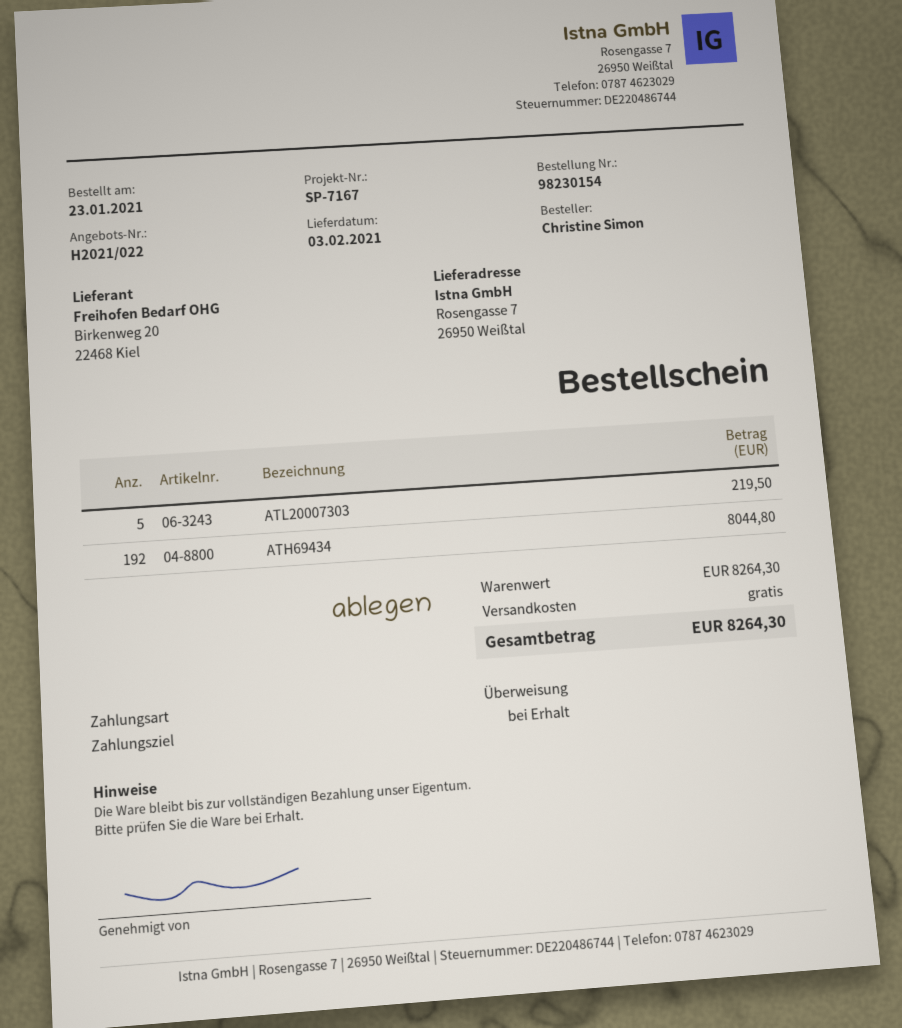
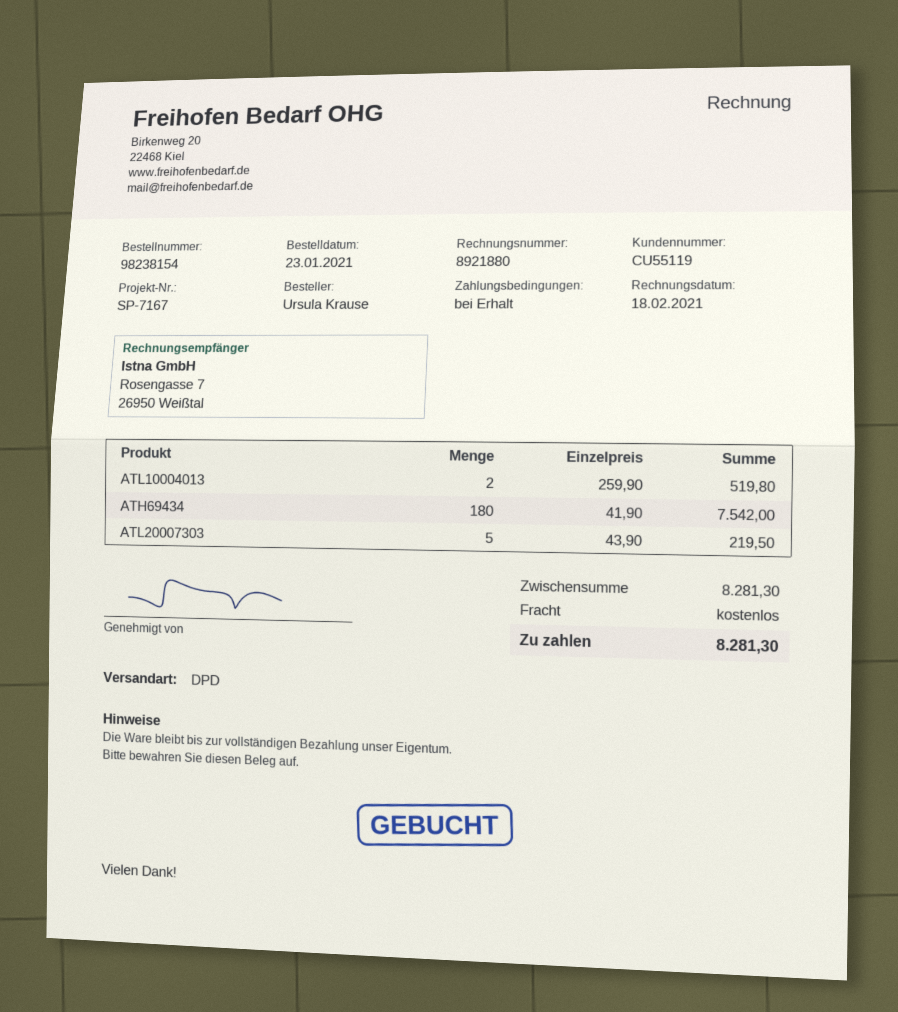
order number: 98230154 -> 98238154
ordered by: Christine Simon -> Ursula Krause
ATH69434: 192 for 8044.80 -> 180 for 7542.00
ATL10004013: none -> 2 for 519.80
subtotal: 8264.30 -> 8281.30
total: 8264.30 -> 8281.30

